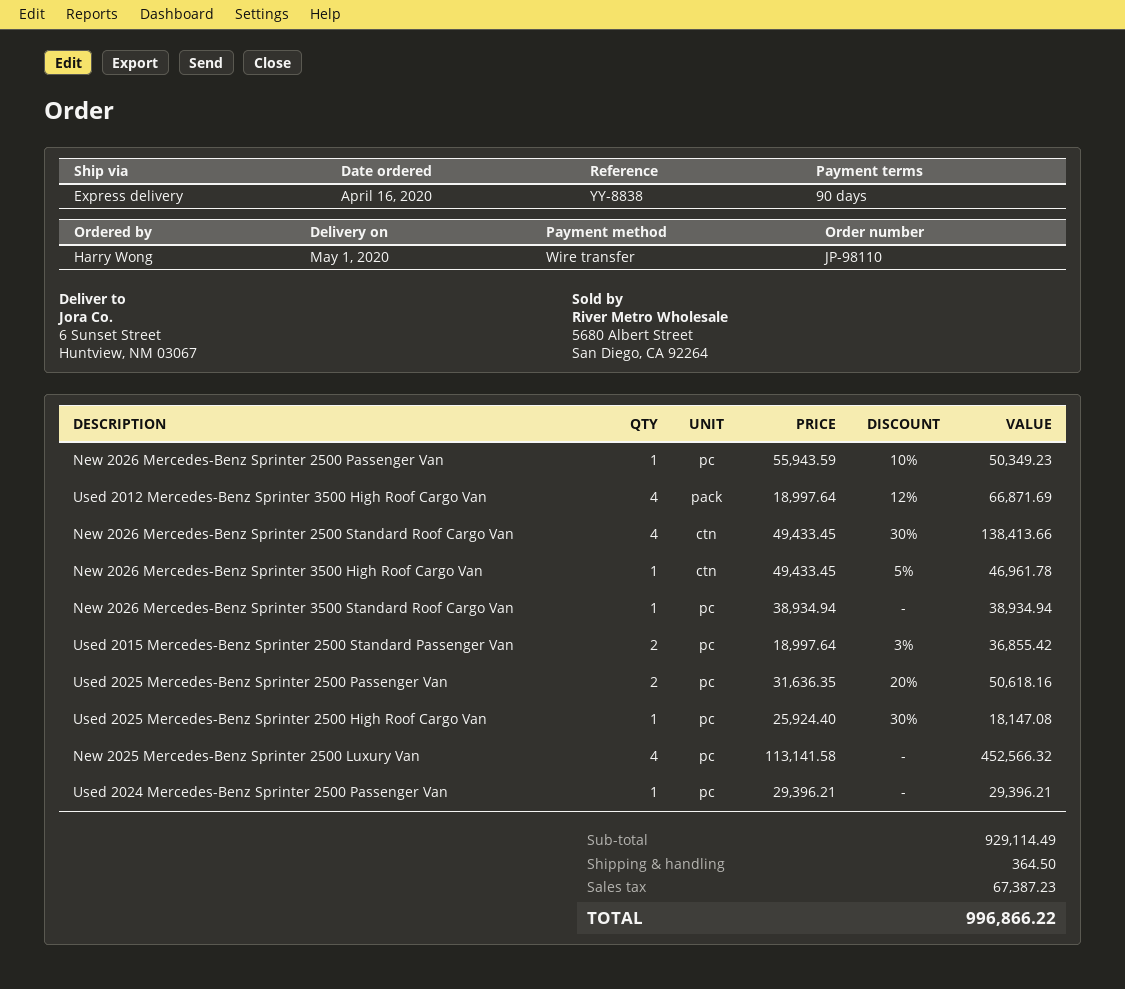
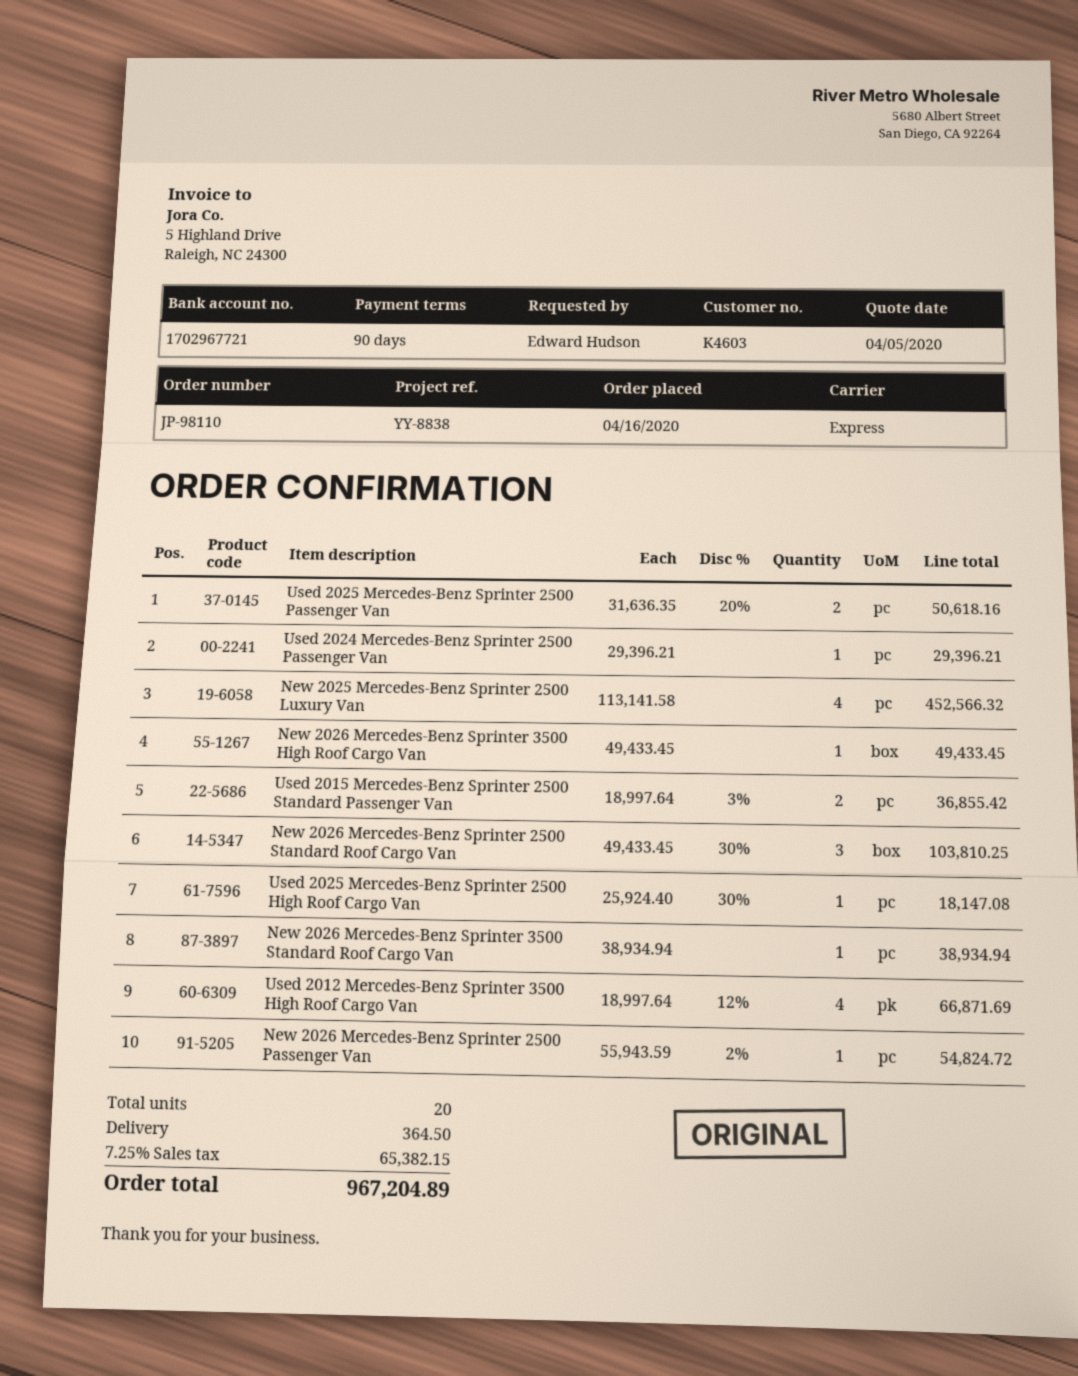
ordered by: Harry Wong -> Edward Hudson
New 2026 Mercedes-Benz Sprinter 2500 Passenger Van: 1 x 55943.59 - 10% = 50349.23 -> 1 x 55943.59 - 2% = 54824.72
New 2026 Mercedes-Benz Sprinter 2500 Standard Roof Cargo Van: 4 x 49433.45 - 30% = 138413.66 -> 3 x 49433.45 - 30% = 103810.25
New 2026 Mercedes-Benz Sprinter 3500 High Roof Cargo Van: 1 x 49433.45 - 5% = 46961.78 -> 1 x 49433.45 = 49433.45
tax: 67387.23 -> 65382.15
total: 996866.22 -> 967204.89

